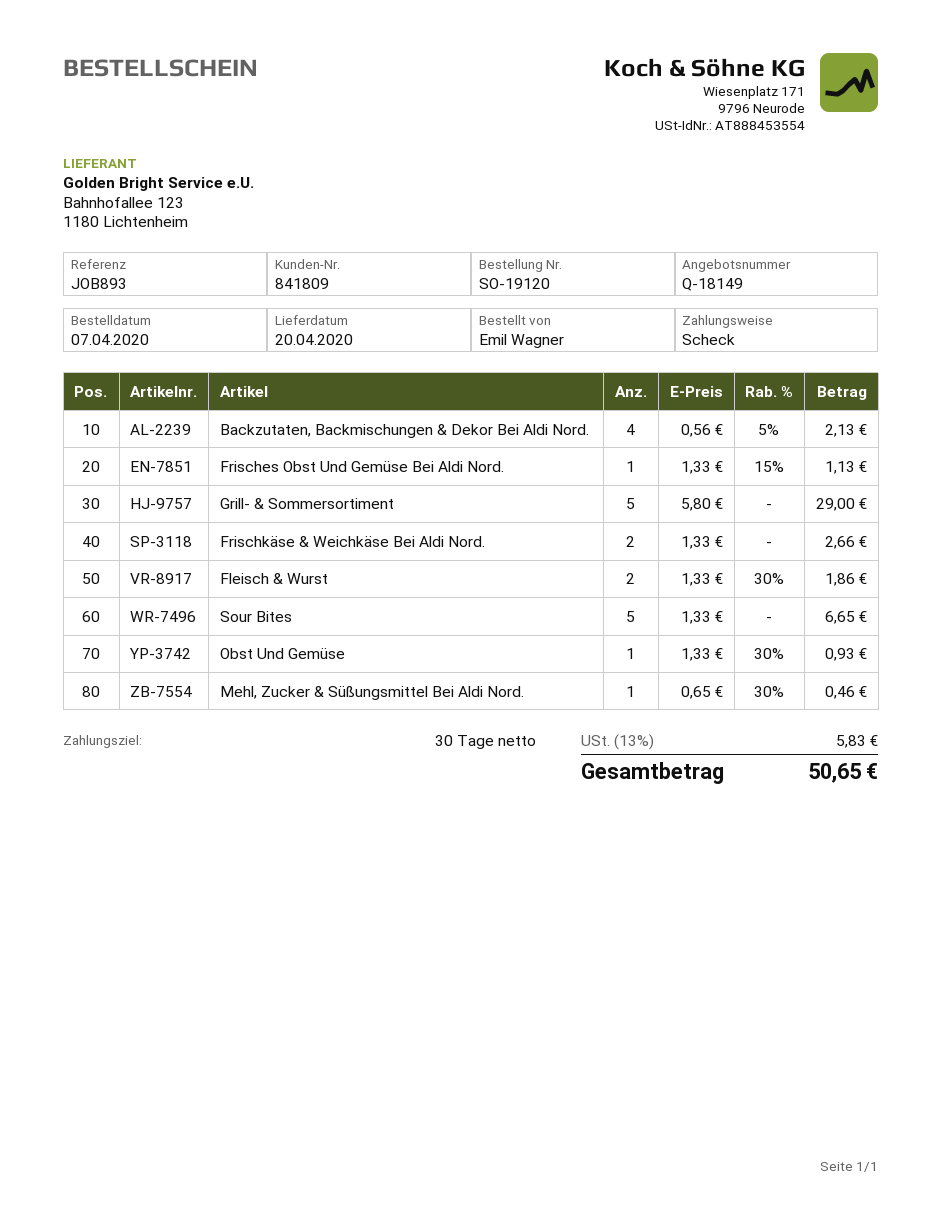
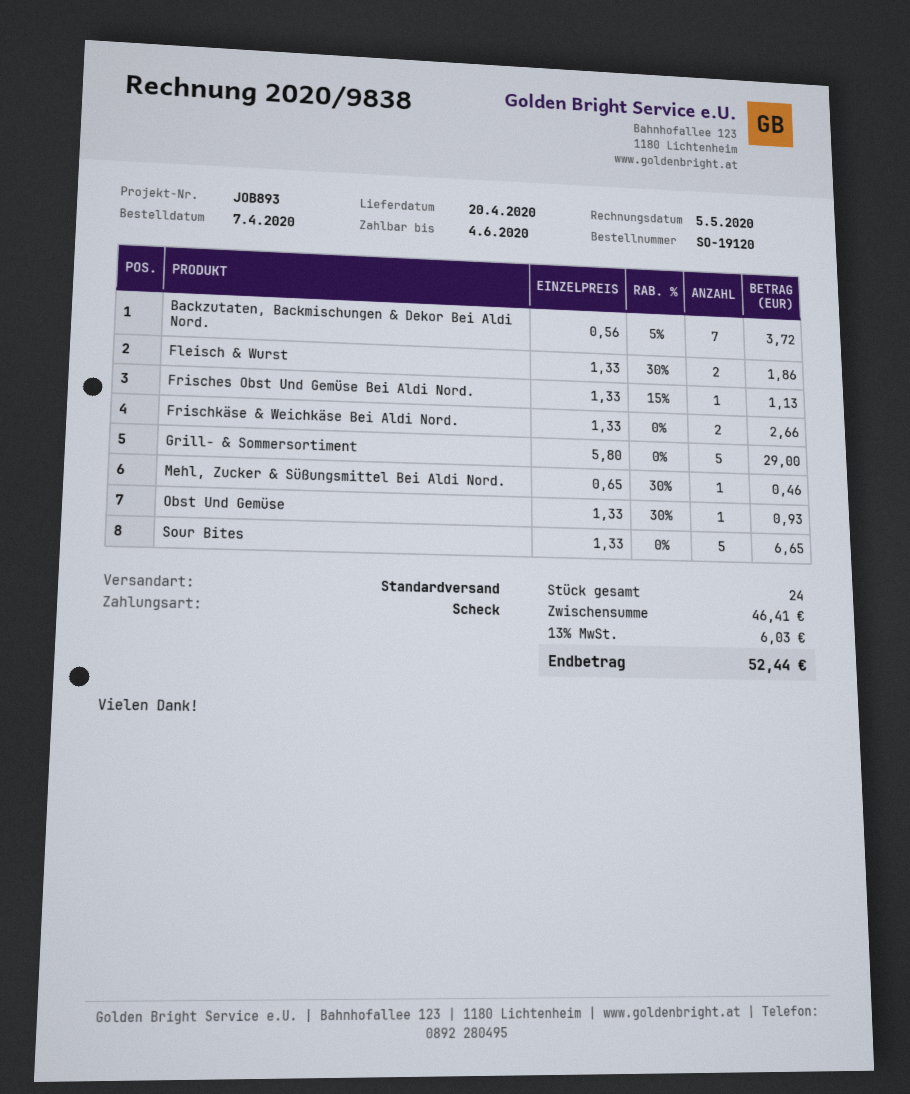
Backzutaten, Backmischungen & Dekor Bei Aldi Nord.: 4 x 0.56 - 5% = 2.13 -> 7 x 0.56 - 5% = 3.72
tax: 13% = 5.83 -> 13% = 6.03
total: 50.65 -> 52.44

